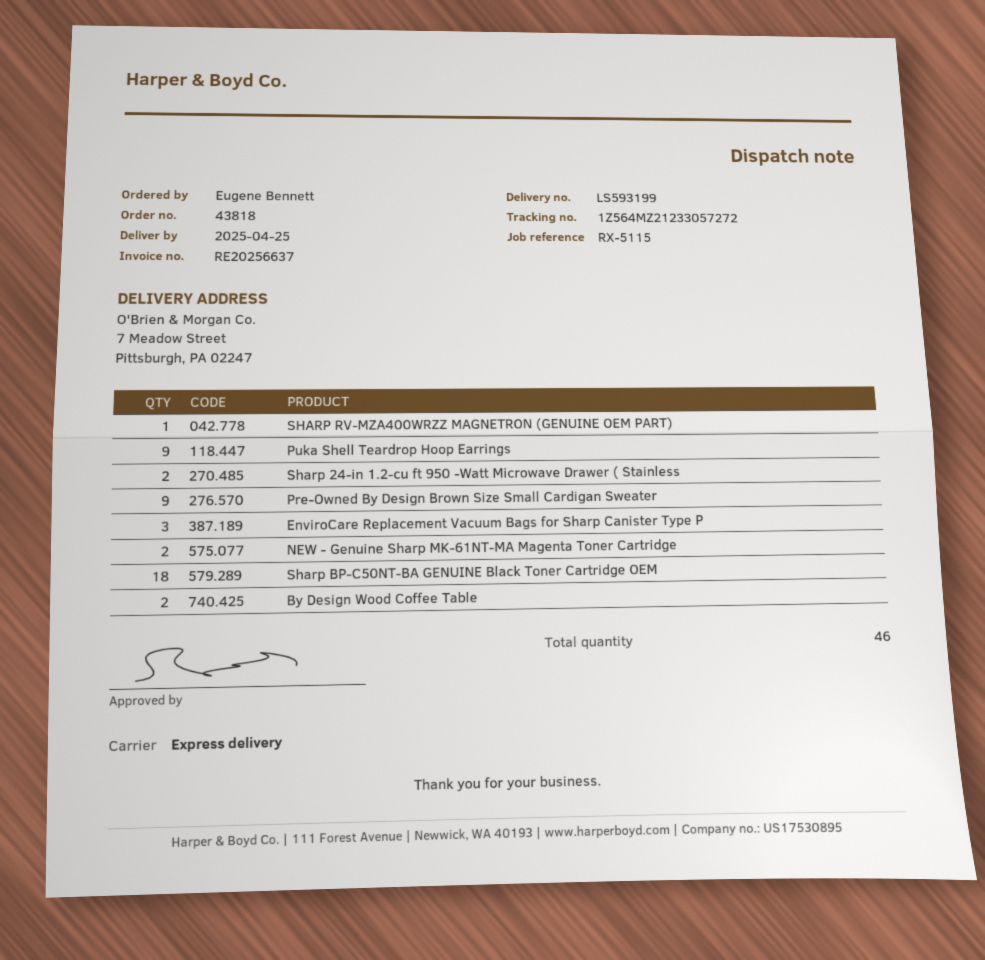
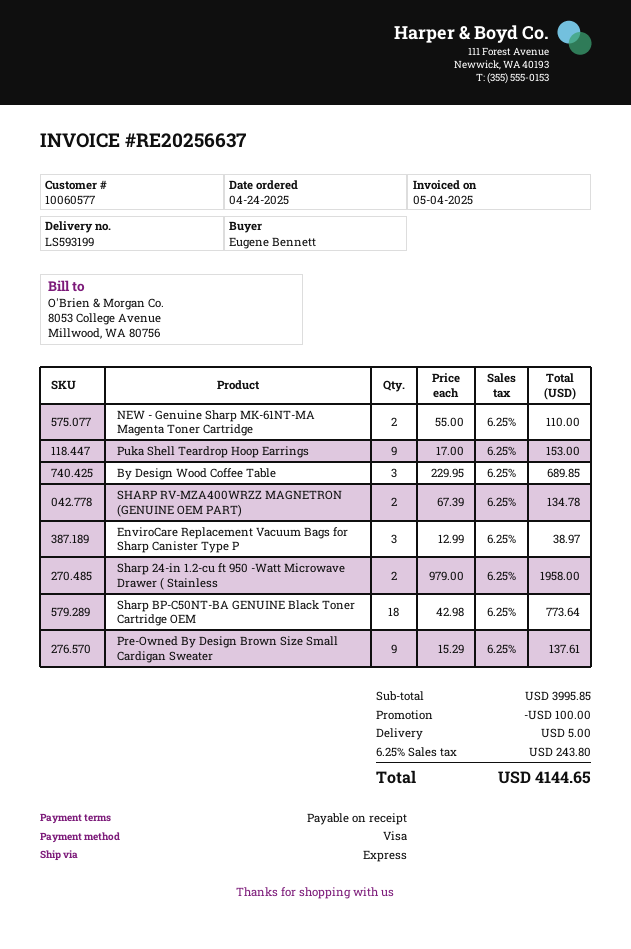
SHARP RV-MZA400WRZZ MAGNETRON (GENUINE OEM PART): 1 -> 2
By Design Wood Coffee Table: 2 -> 3

